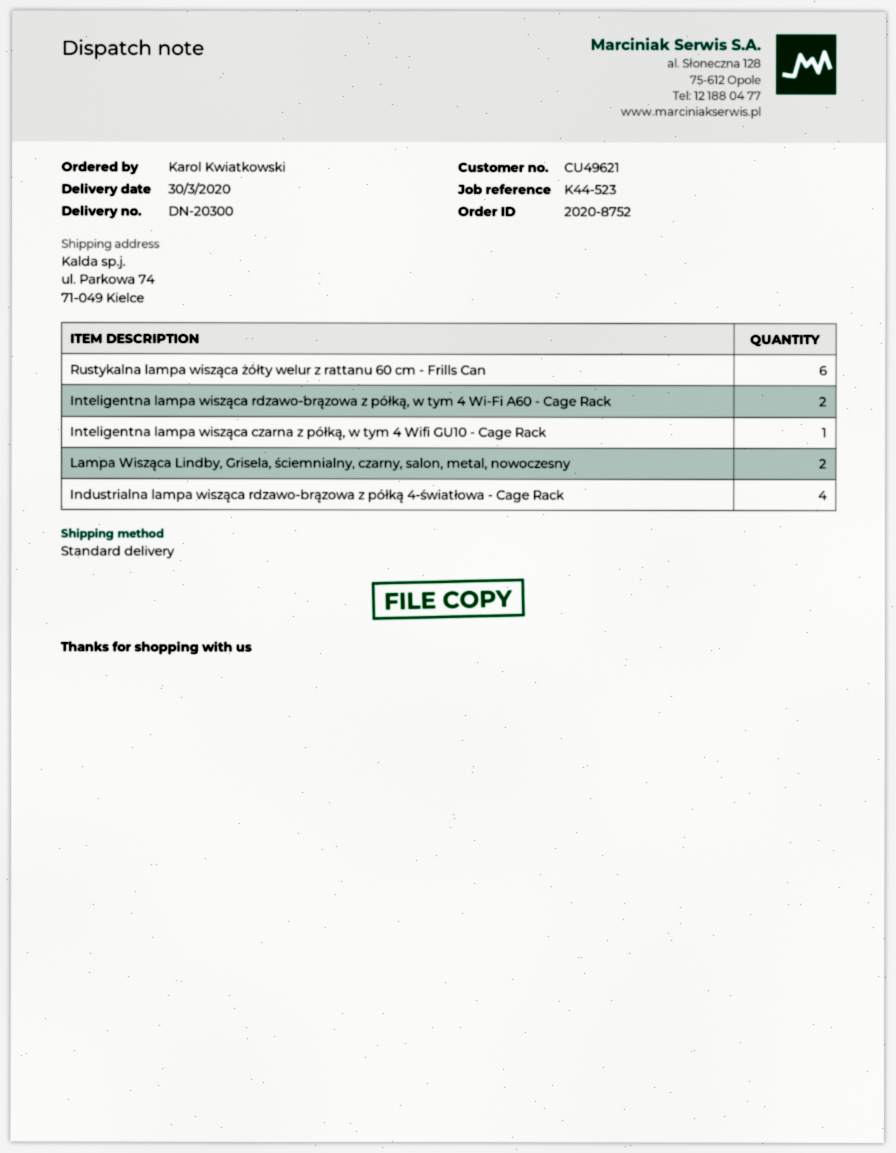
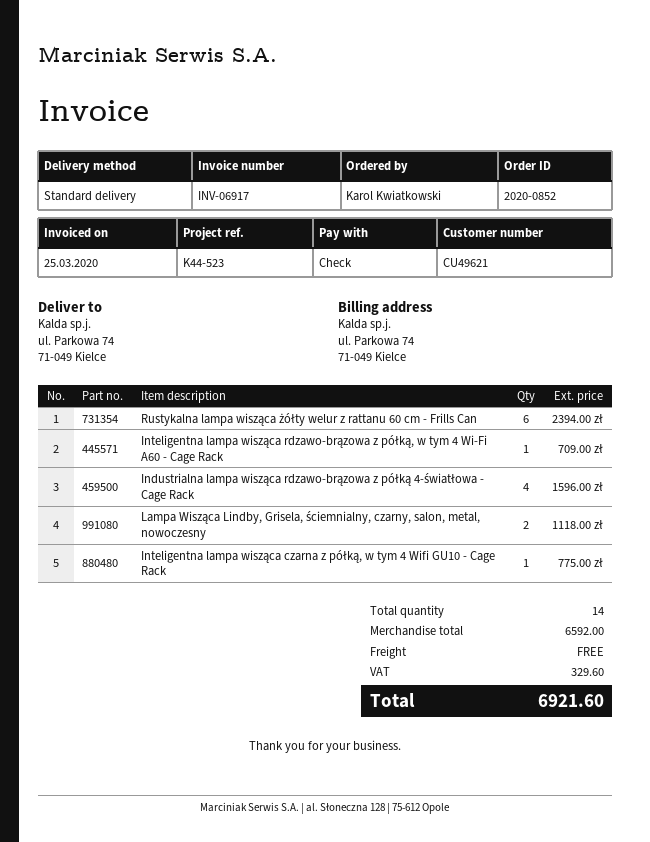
order number: 2020-8752 -> 2020-0852
Inteligentna lampa wisząca rdzawo-brązowa z półką, w tym 4 Wi-Fi A60 - Cage Rack: 2 -> 1

